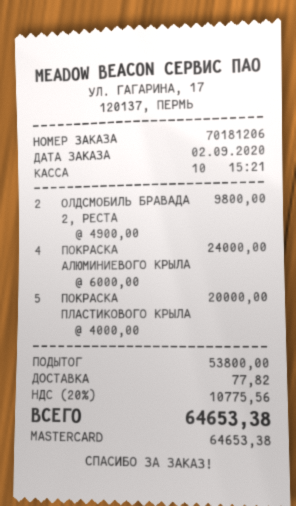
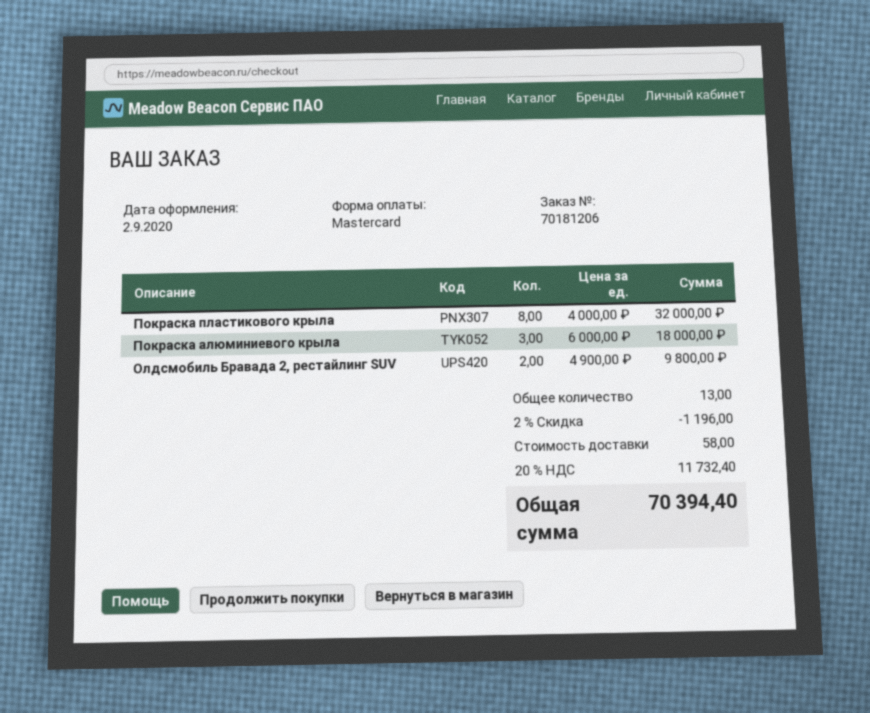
ПОКРАСКА АЛЮМИНИЕВОГО КРЫЛА: 4 x 6000.00 = 24000.00 -> 3 x 6000.00 = 18000.00
ПОКРАСКА ПЛАСТИКОВОГО КРЫЛА: 5 x 4000.00 = 20000.00 -> 8 x 4000.00 = 32000.00
discount: none -> 2% = 1196.00
shipping: 77.82 -> 58.00
tax: 20% = 10775.56 -> 20% = 11732.40
total: 64653.38 -> 70394.40

